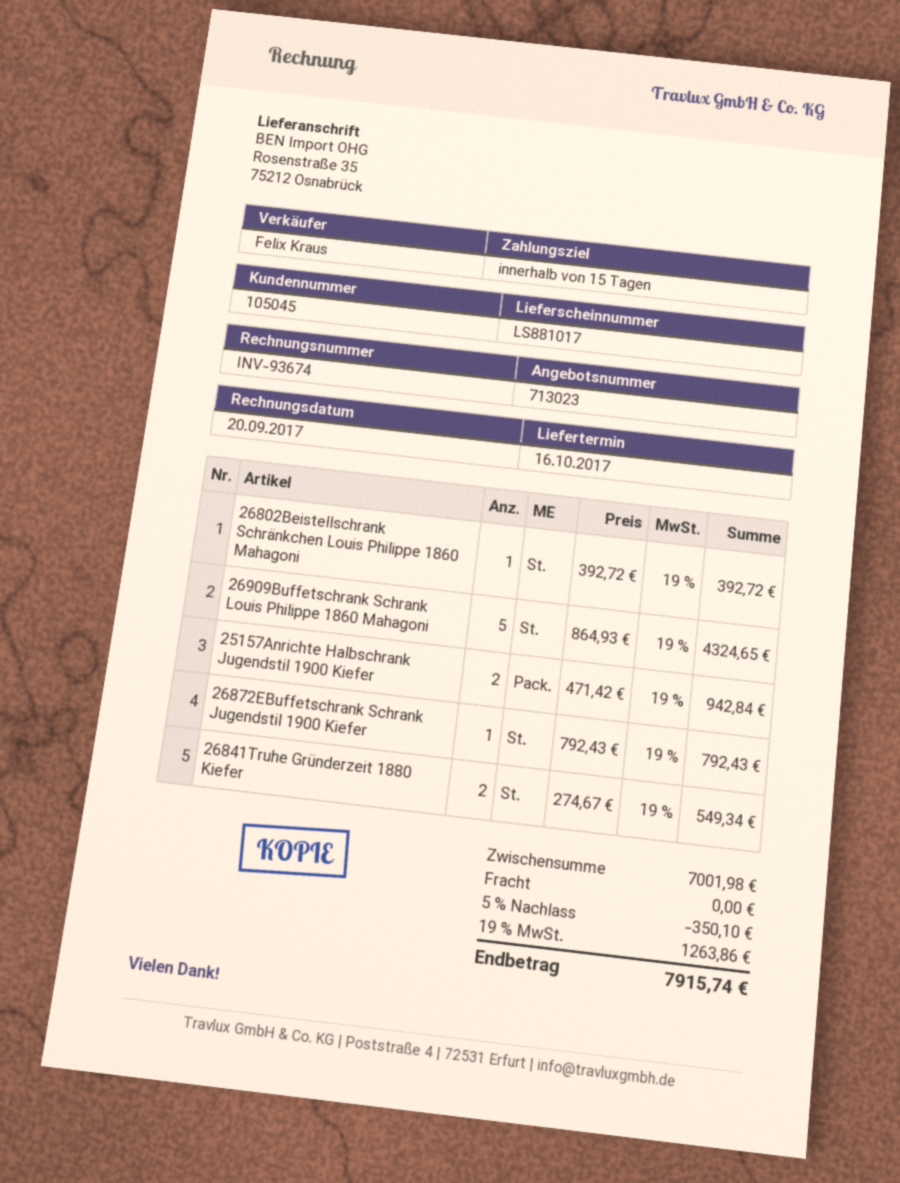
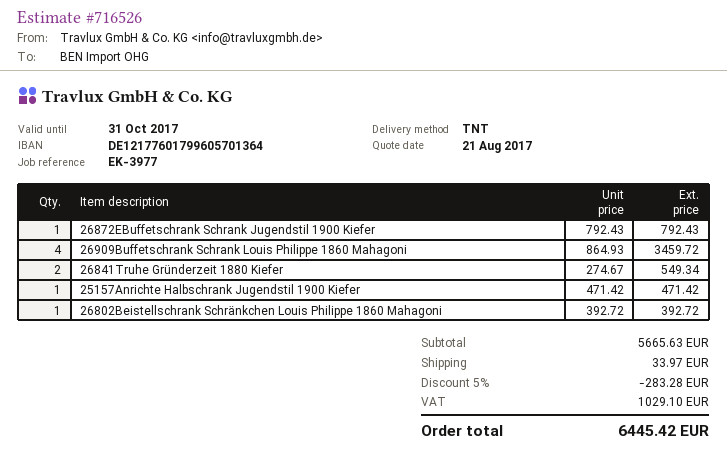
quote number: 713023 -> 716526
26909Buffetschrank Schrank Louis Philippe 1860 Mahagoni: 5 x 864.93 = 4324.65 -> 4 x 864.93 = 3459.72
25157Anrichte Halbschrank Jugendstil 1900 Kiefer: 2 x 471.42 = 942.84 -> 1 x 471.42 = 471.42
subtotal: 7001.98 -> 5665.63
discount: 5% = 350.10 -> 5% = 283.28
shipping: 0.00 -> 33.97
tax: 1263.86 -> 1029.10
total: 7915.74 -> 6445.42

